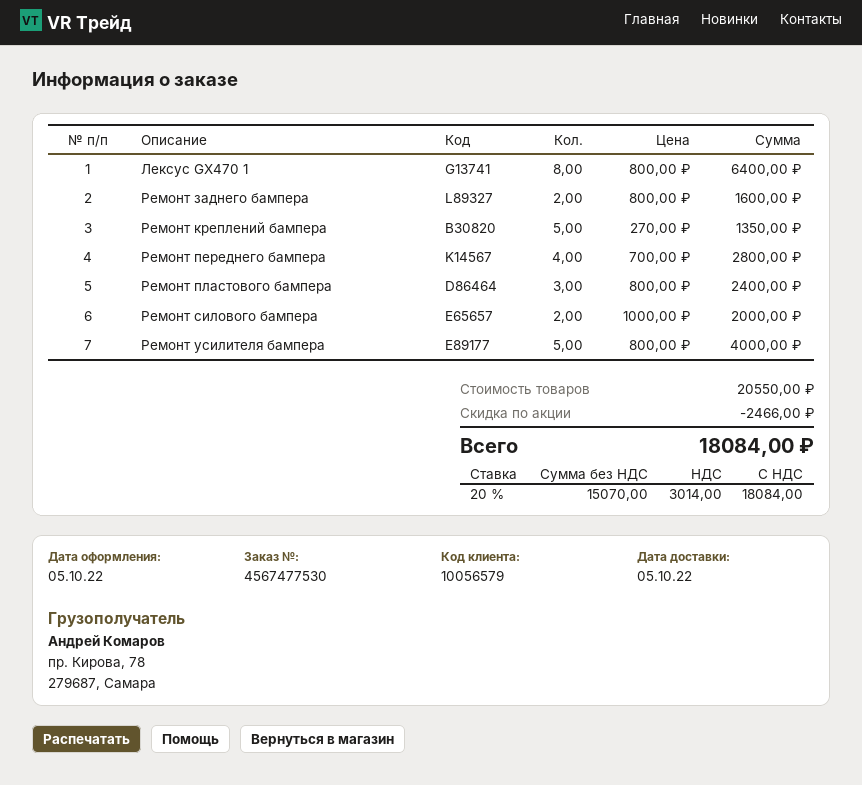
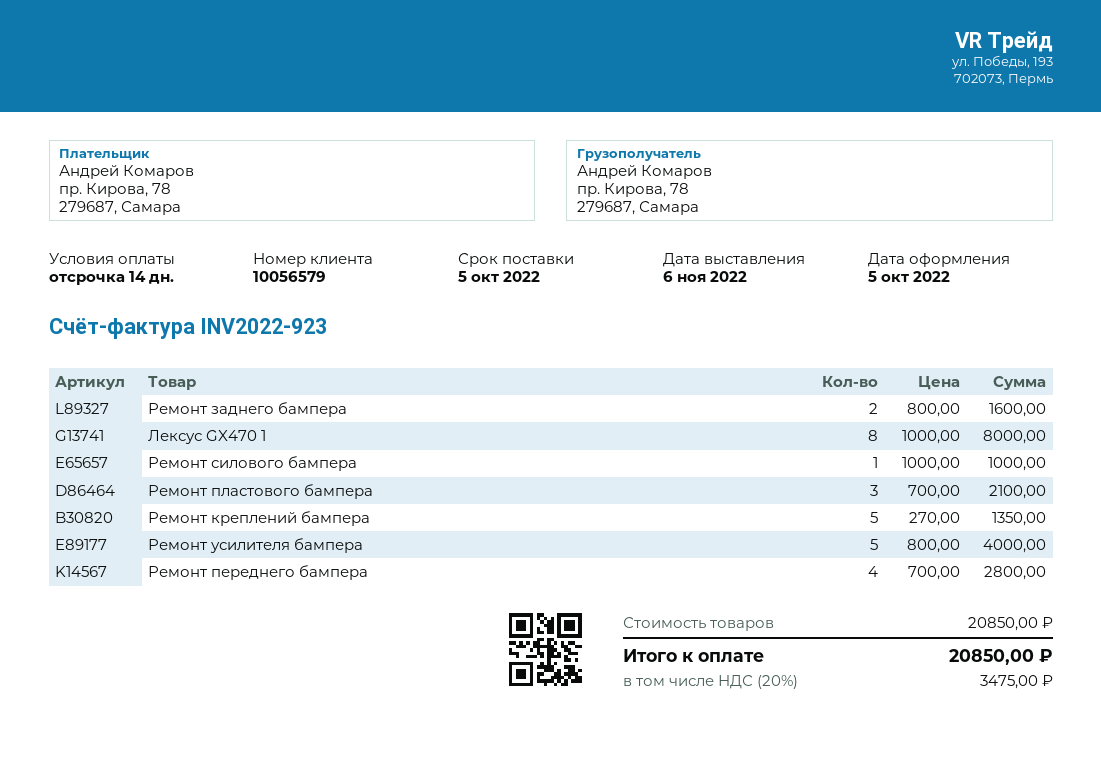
Лексус GX470 1: 8 x 800.00 = 6400.00 -> 8 x 1000.00 = 8000.00
Ремонт пластового бампера: 3 x 800.00 = 2400.00 -> 3 x 700.00 = 2100.00
Ремонт силового бампера: 2 x 1000.00 = 2000.00 -> 1 x 1000.00 = 1000.00
subtotal: 20550.00 -> 20850.00
discount: 2466.00 -> none
tax: 20% = 3014.00 -> 20% = 3475.00
total: 18084.00 -> 20850.00

